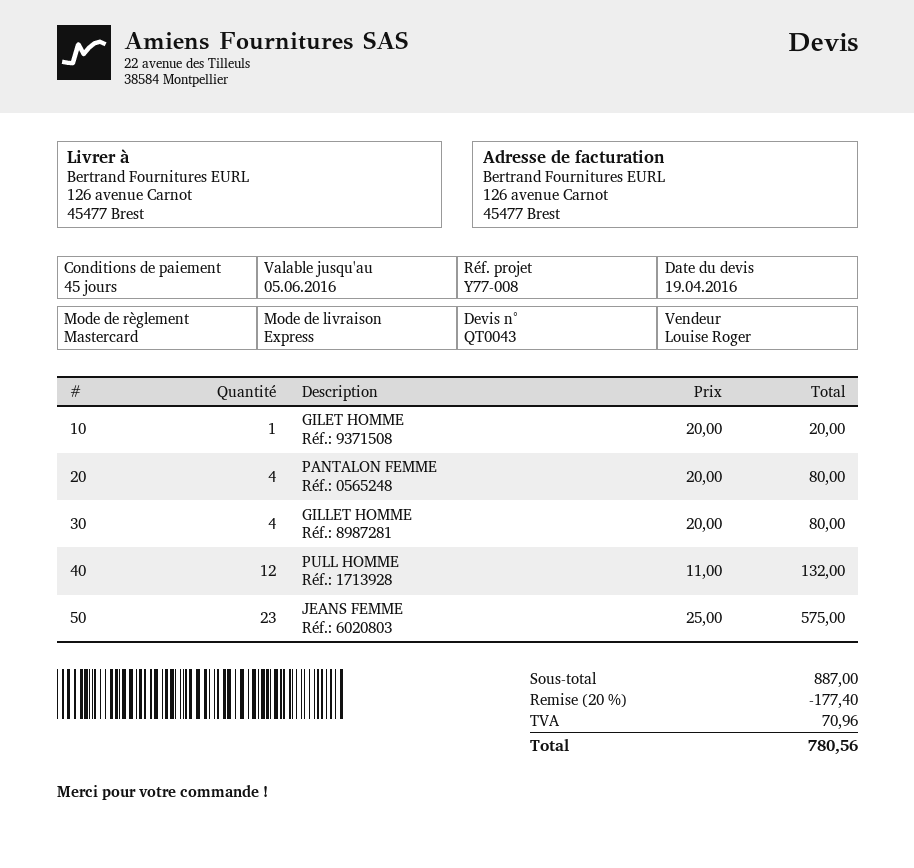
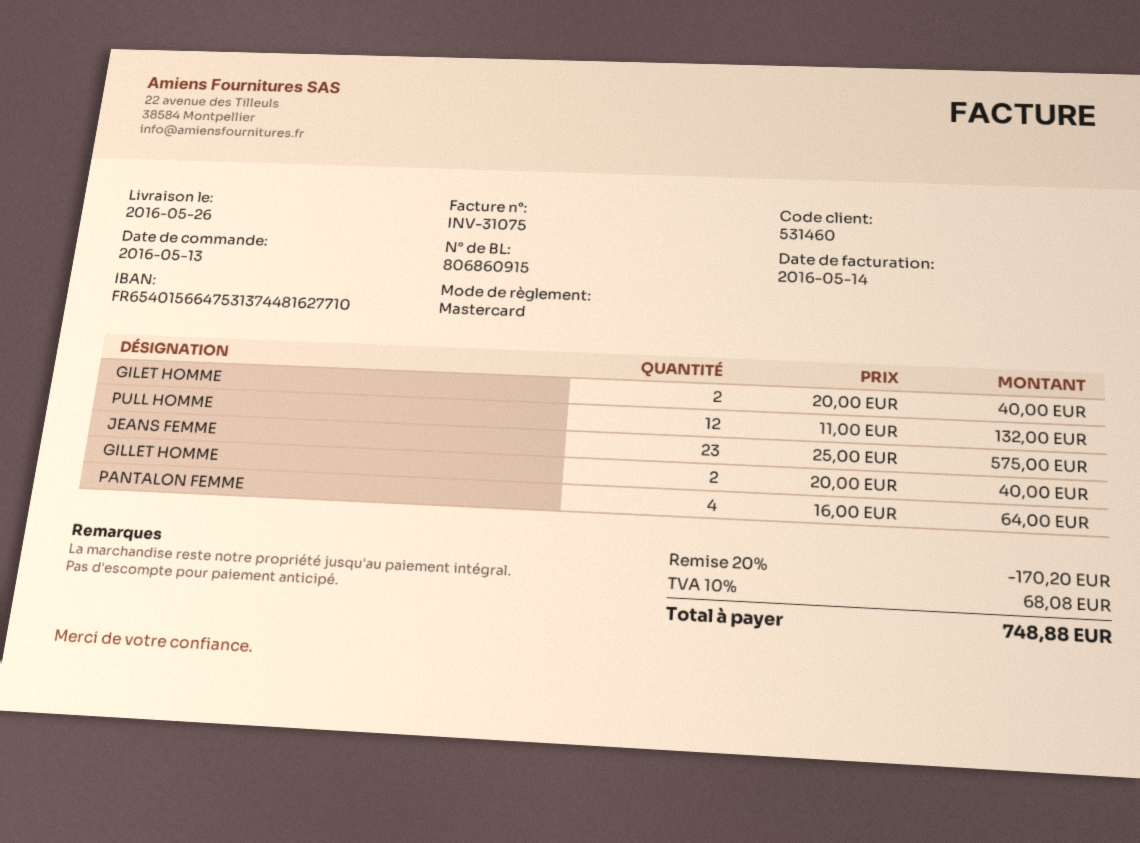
GILET HOMME: 1 x 20.00 = 20.00 -> 2 x 20.00 = 40.00
PANTALON FEMME: 4 x 20.00 = 80.00 -> 4 x 16.00 = 64.00
GILLET HOMME: 4 x 20.00 = 80.00 -> 2 x 20.00 = 40.00
discount: 20% = 177.40 -> 20% = 170.20
tax: 70.96 -> 68.08
total: 780.56 -> 748.88

